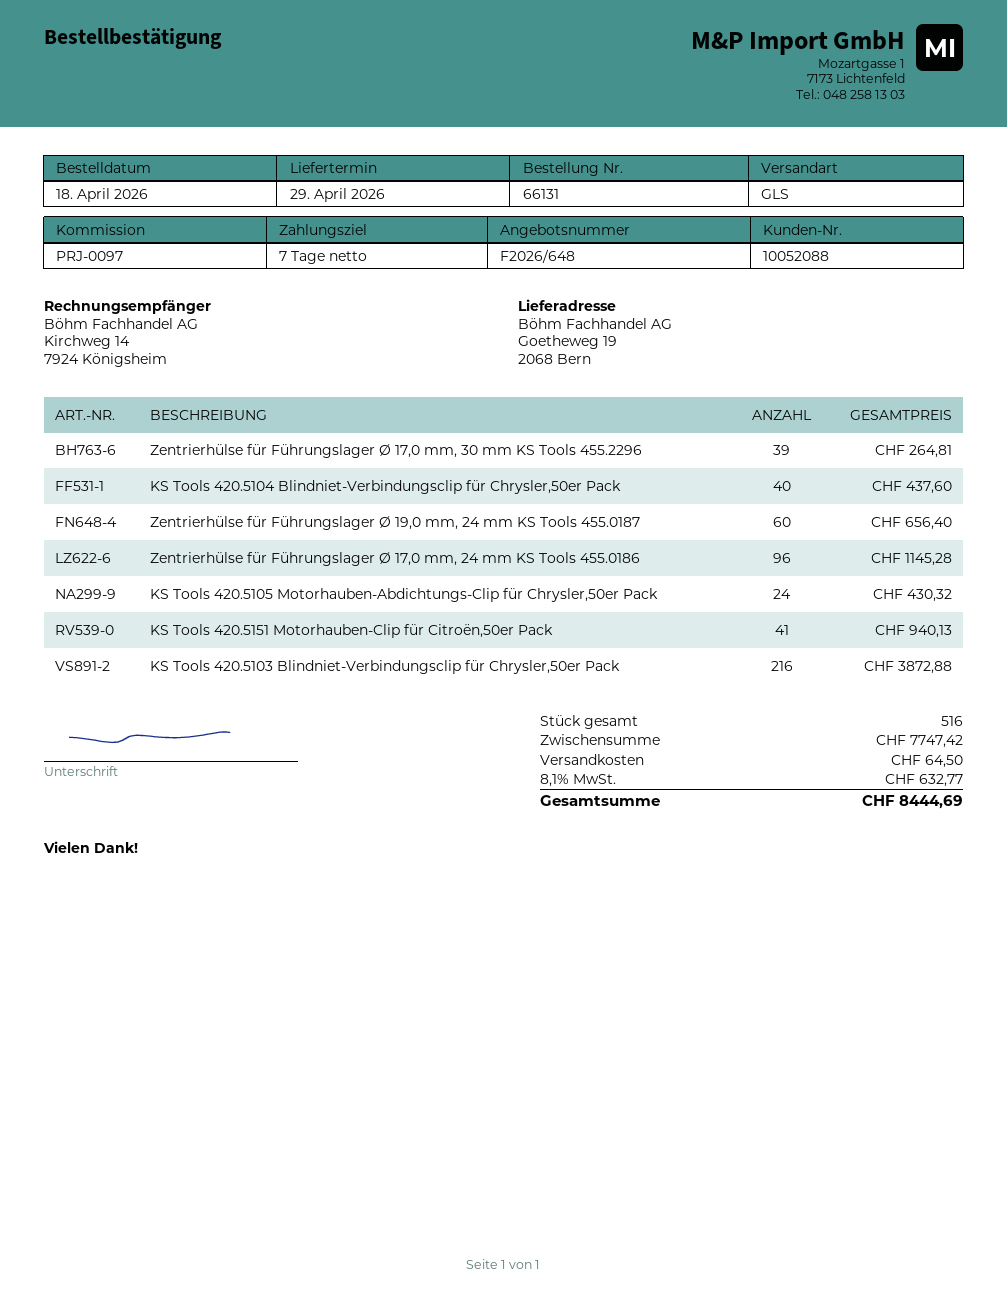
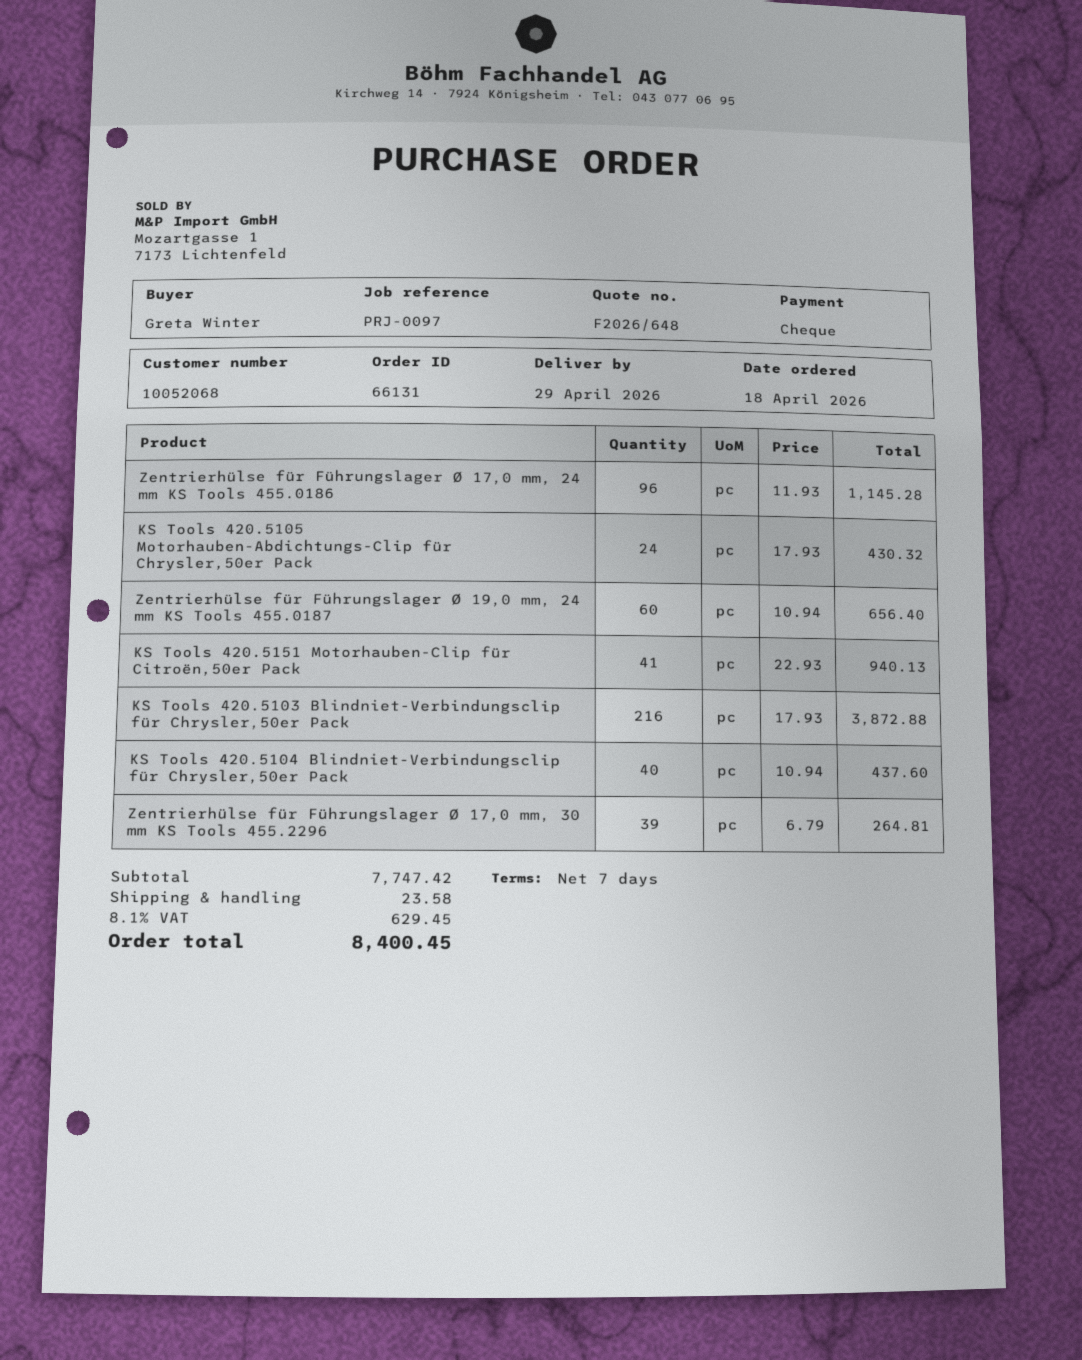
customer number: 10052088 -> 10052068
shipping: 64.50 -> 23.58
tax: 8.1% = 632.77 -> 8.1% = 629.45
total: 8444.69 -> 8400.45

